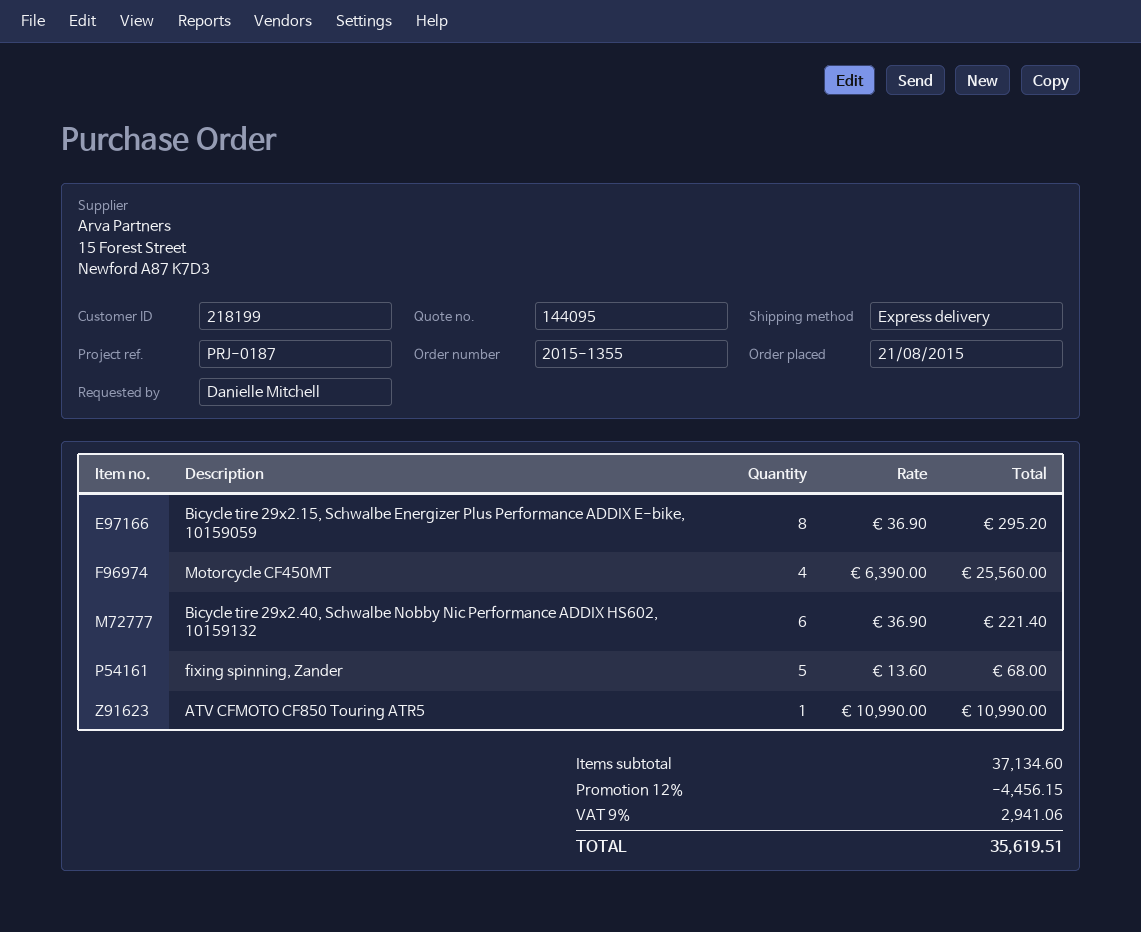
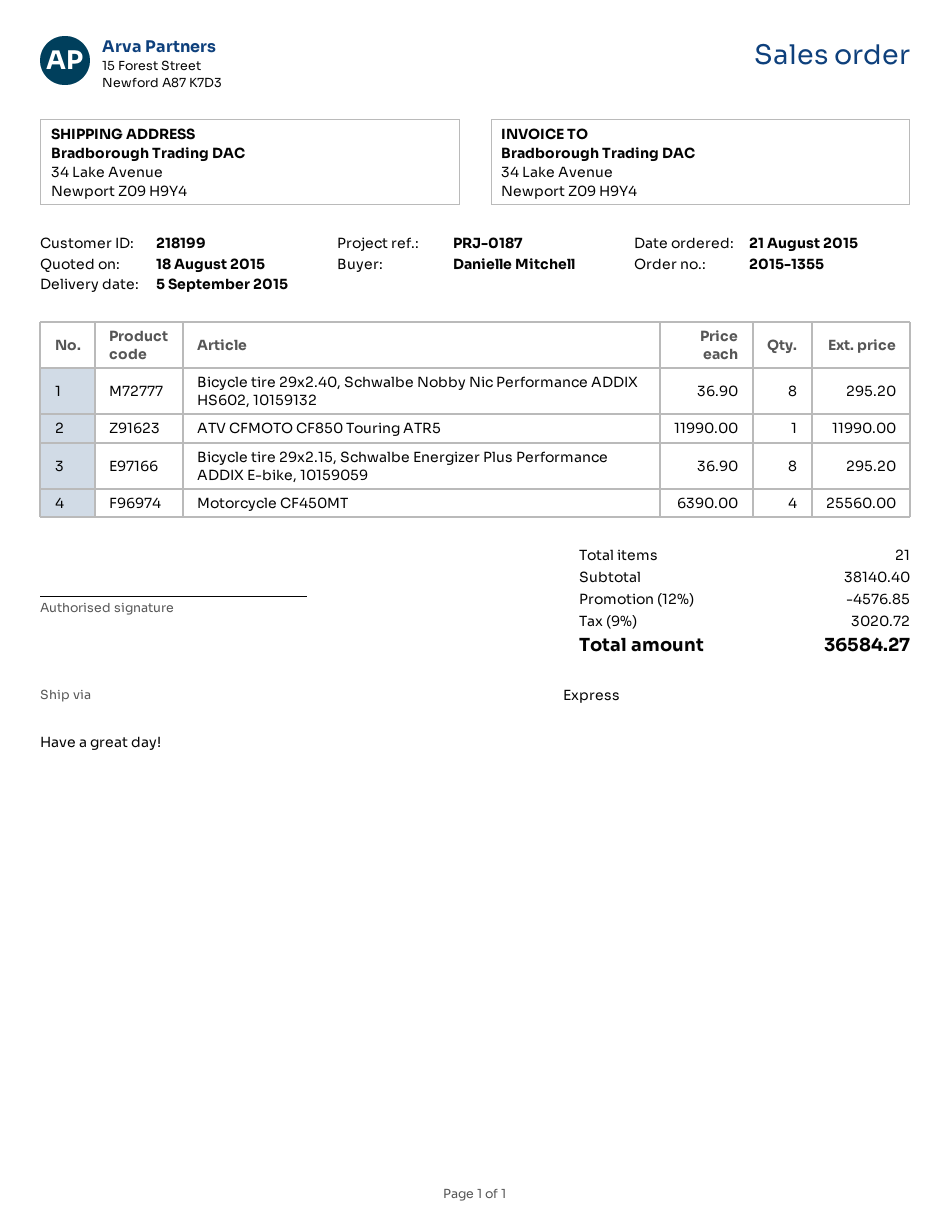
Bicycle tire 29x2.40, Schwalbe Nobby Nic Performance ADDIX HS602, 10159132: 6 x 36.90 = 221.40 -> 8 x 36.90 = 295.20
fixing spinning, Zander: 5 x 13.60 = 68.00 -> none
ATV CFMOTO CF850 Touring ATR5: 1 x 10990.00 = 10990.00 -> 1 x 11990.00 = 11990.00
subtotal: 37134.60 -> 38140.40
discount: 12% = 4456.15 -> 12% = 4576.85
tax: 9% = 2941.06 -> 9% = 3020.72
total: 35619.51 -> 36584.27

